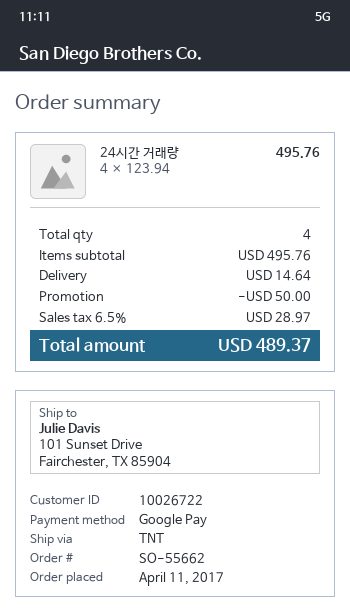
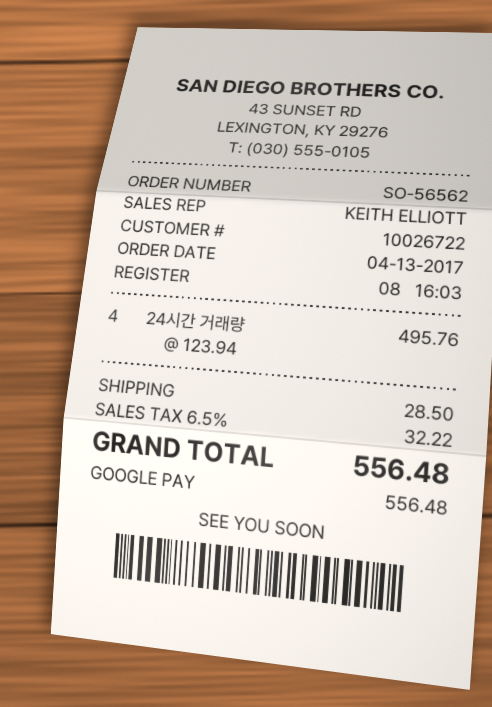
order number: SO-55662 -> SO-56562
order date: 2017-04-11 -> 2017-04-13
discount: 50.00 -> none
shipping: 14.64 -> 28.50
tax: 6.5% = 28.97 -> 6.5% = 32.22
total: 489.37 -> 556.48

